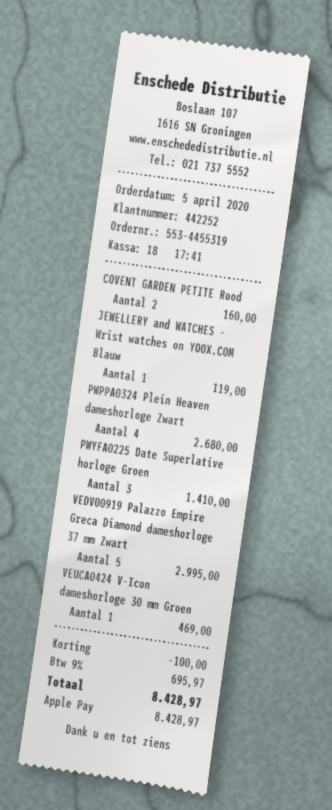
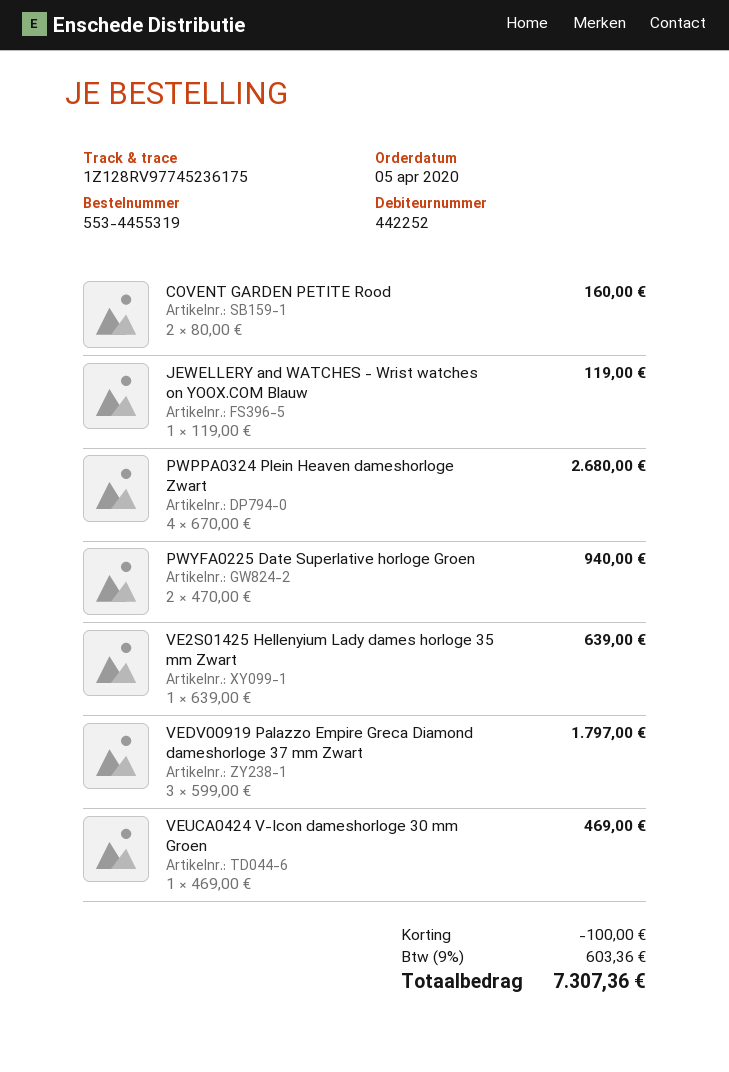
PWYFA0225 Date Superlative horloge Groen: 3 for 1410.00 -> 2 for 940.00
VEDV00919 Palazzo Empire Greca Diamond dameshorloge 37 mm Zwart: 5 for 2995.00 -> 3 for 1797.00
VE2S01425 Hellenyium Lady dames horloge 35 mm Zwart: none -> 1 for 639.00
tax: 9% = 695.97 -> 9% = 603.36
total: 8428.97 -> 7307.36

